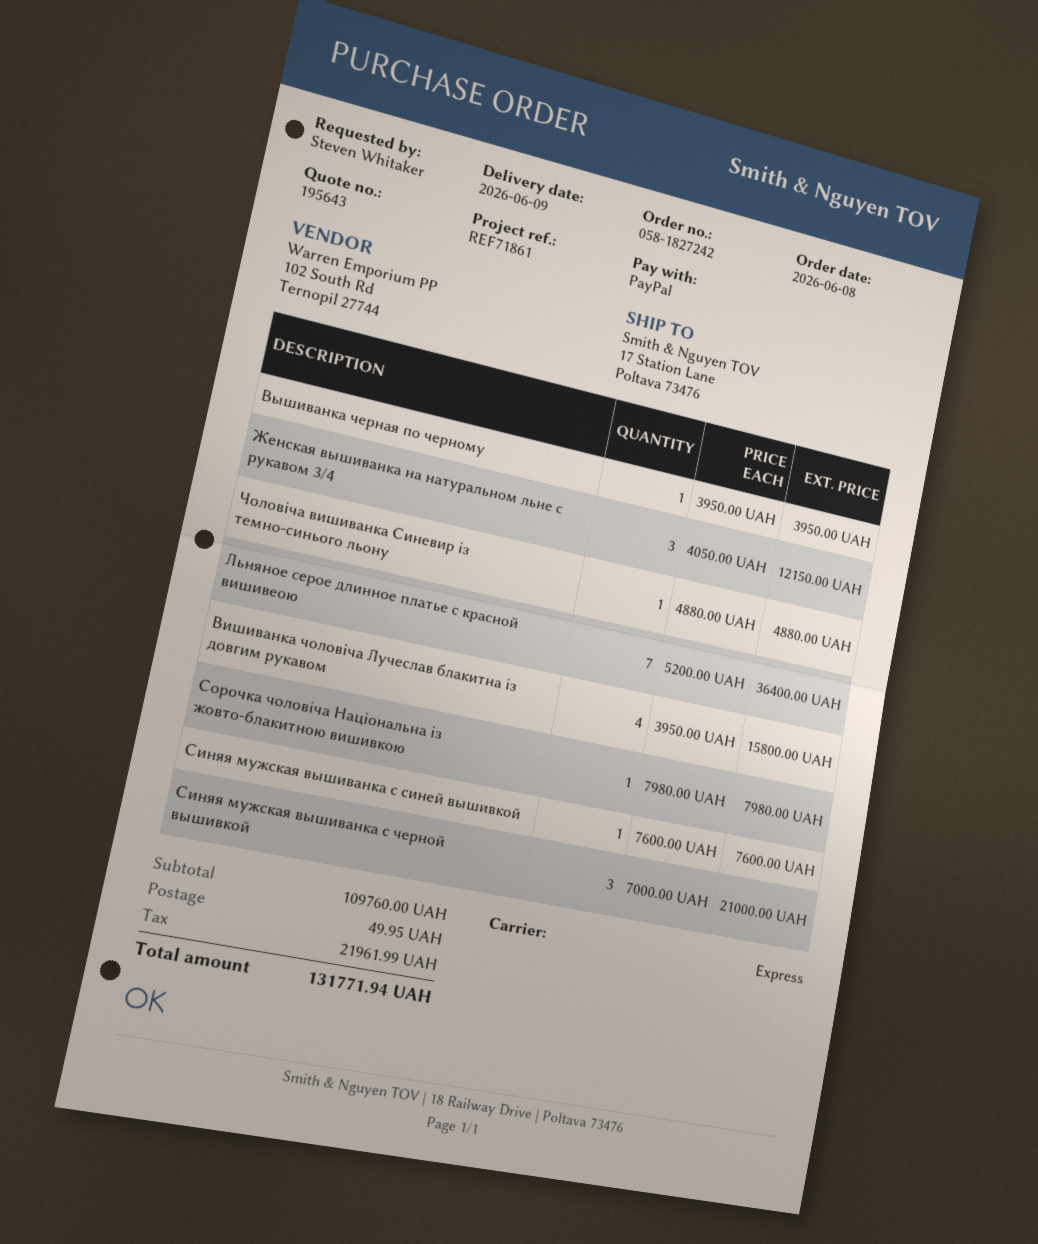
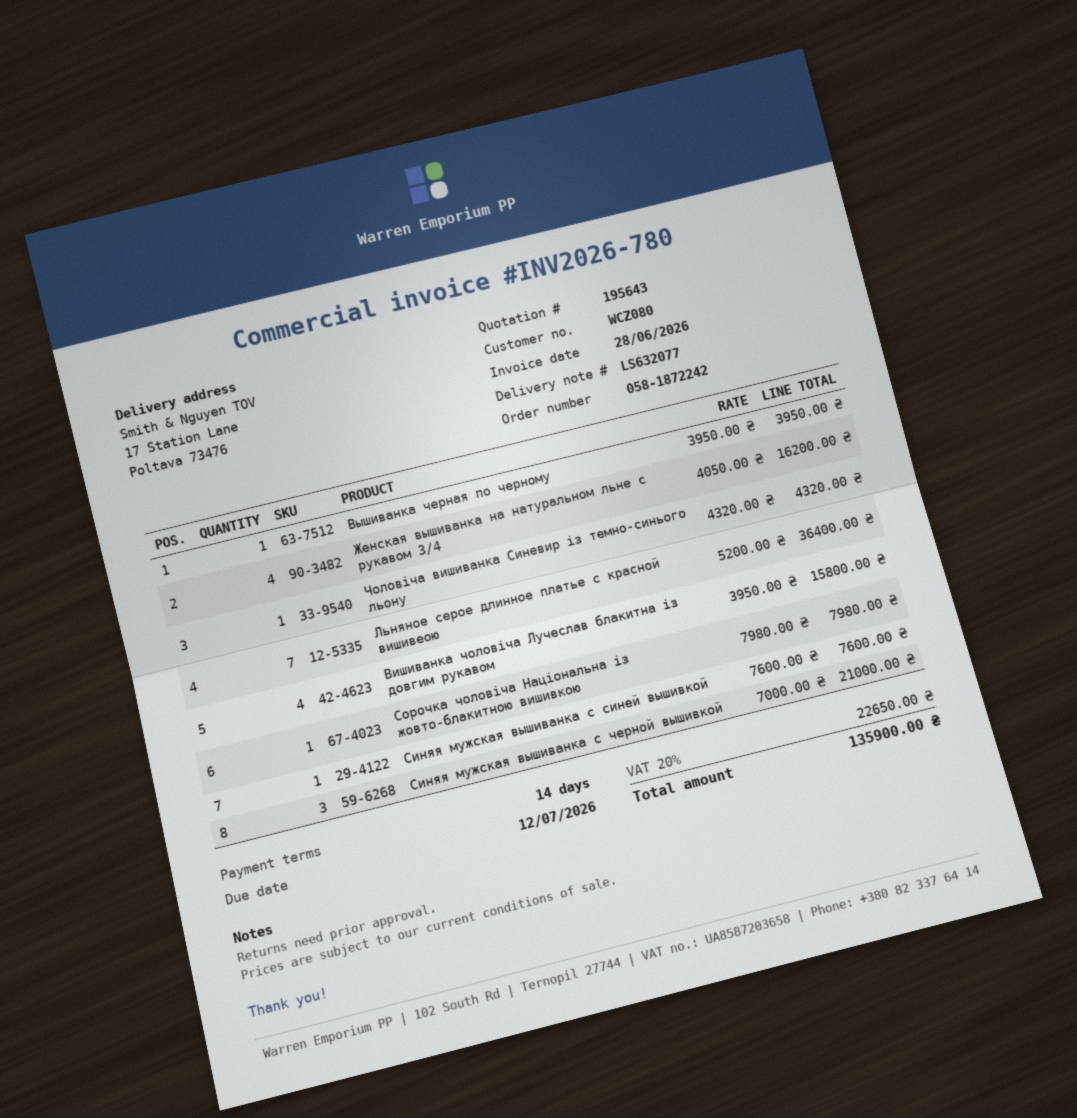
order number: 058-1827242 -> 058-1872242
Женская вышиванка на натуральном льне с рукавом 3/4: 3 x 4050.00 = 12150.00 -> 4 x 4050.00 = 16200.00
Чоловіча вишиванка Синевир із темно-синього льону: 1 x 4880.00 = 4880.00 -> 1 x 4320.00 = 4320.00
shipping: 49.95 -> none
tax: 21961.99 -> 22650.00
total: 131771.94 -> 135900.00

